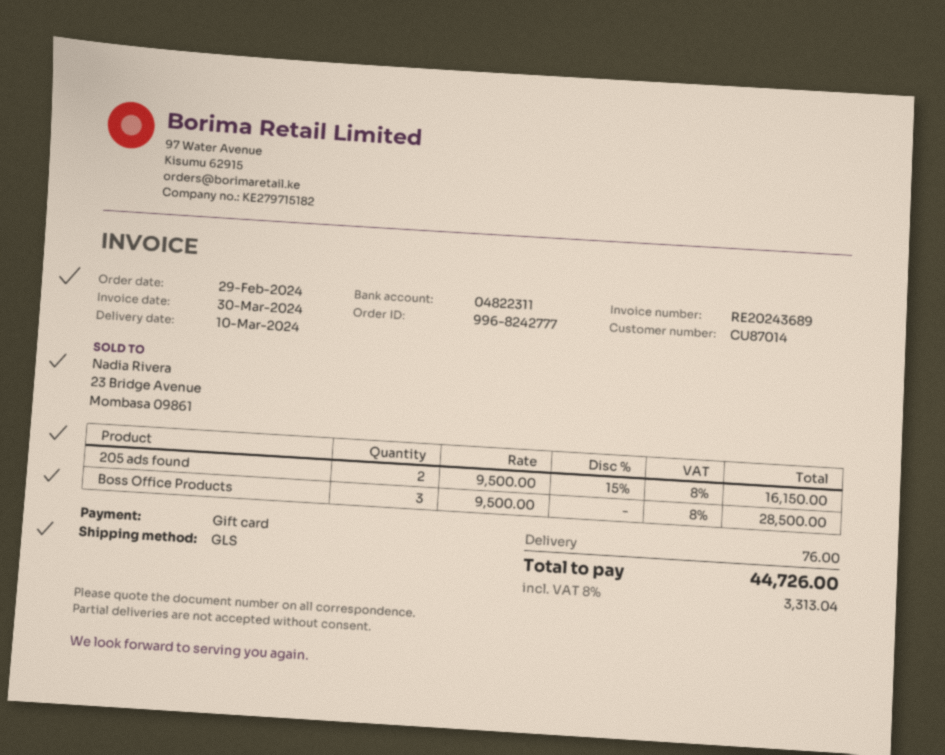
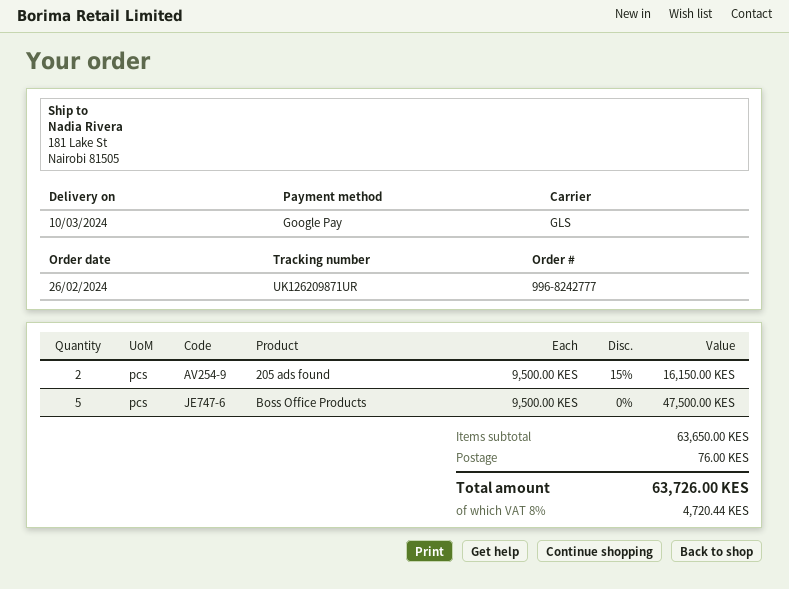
order date: 2024-02-29 -> 2024-02-26
payment method: gift card -> Google Pay
Boss Office Products: 3 x 9500.00 = 28500.00 -> 5 x 9500.00 = 47500.00
tax: 8% = 3313.04 -> 8% = 4720.44
total: 44726.00 -> 63726.00

